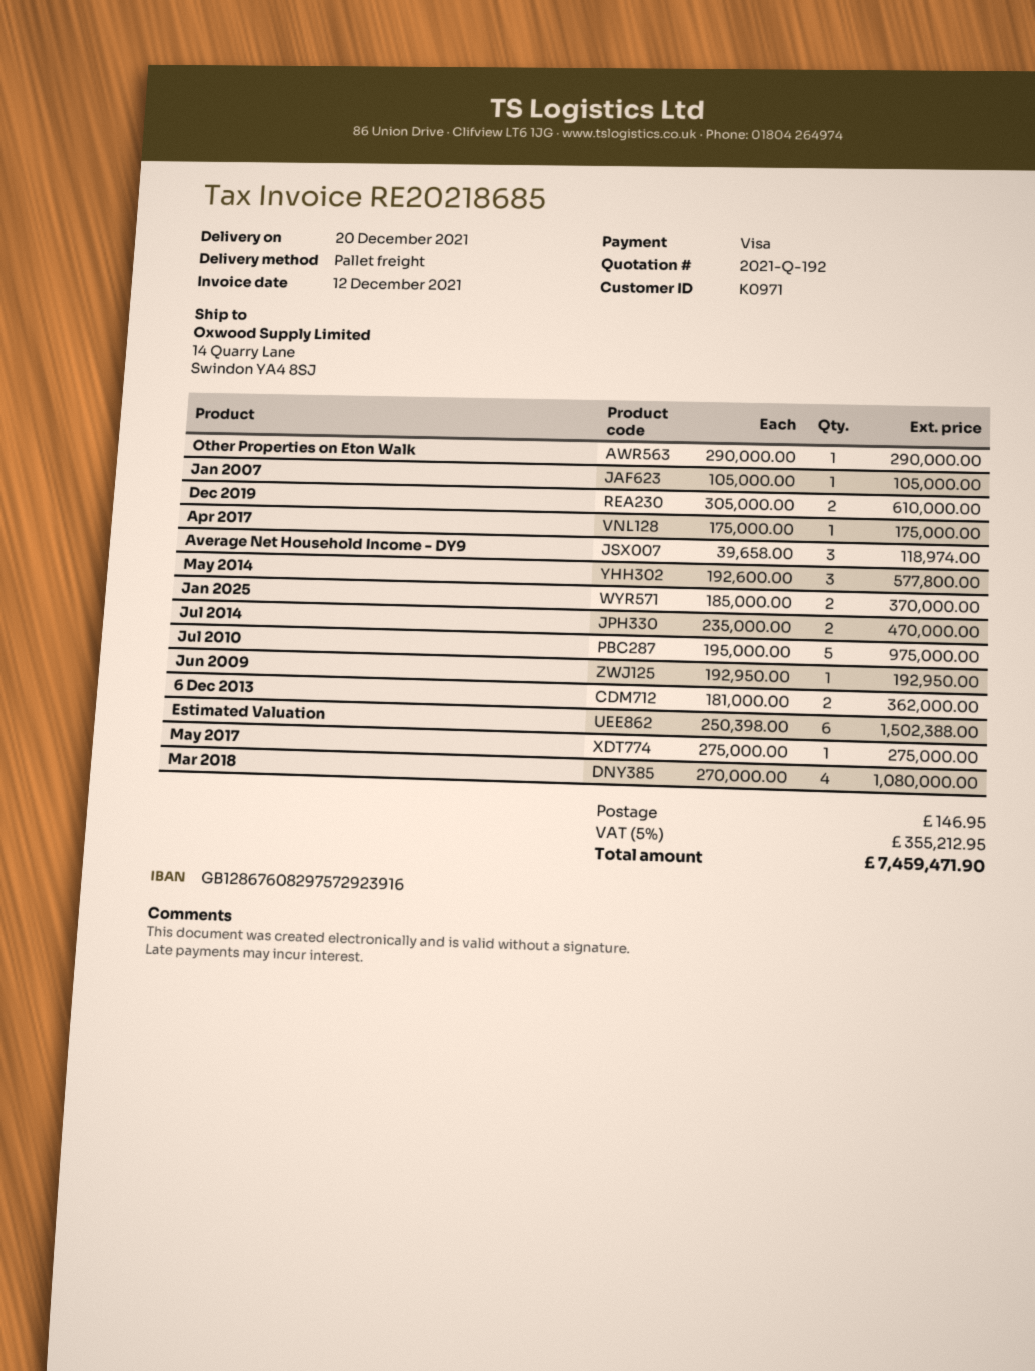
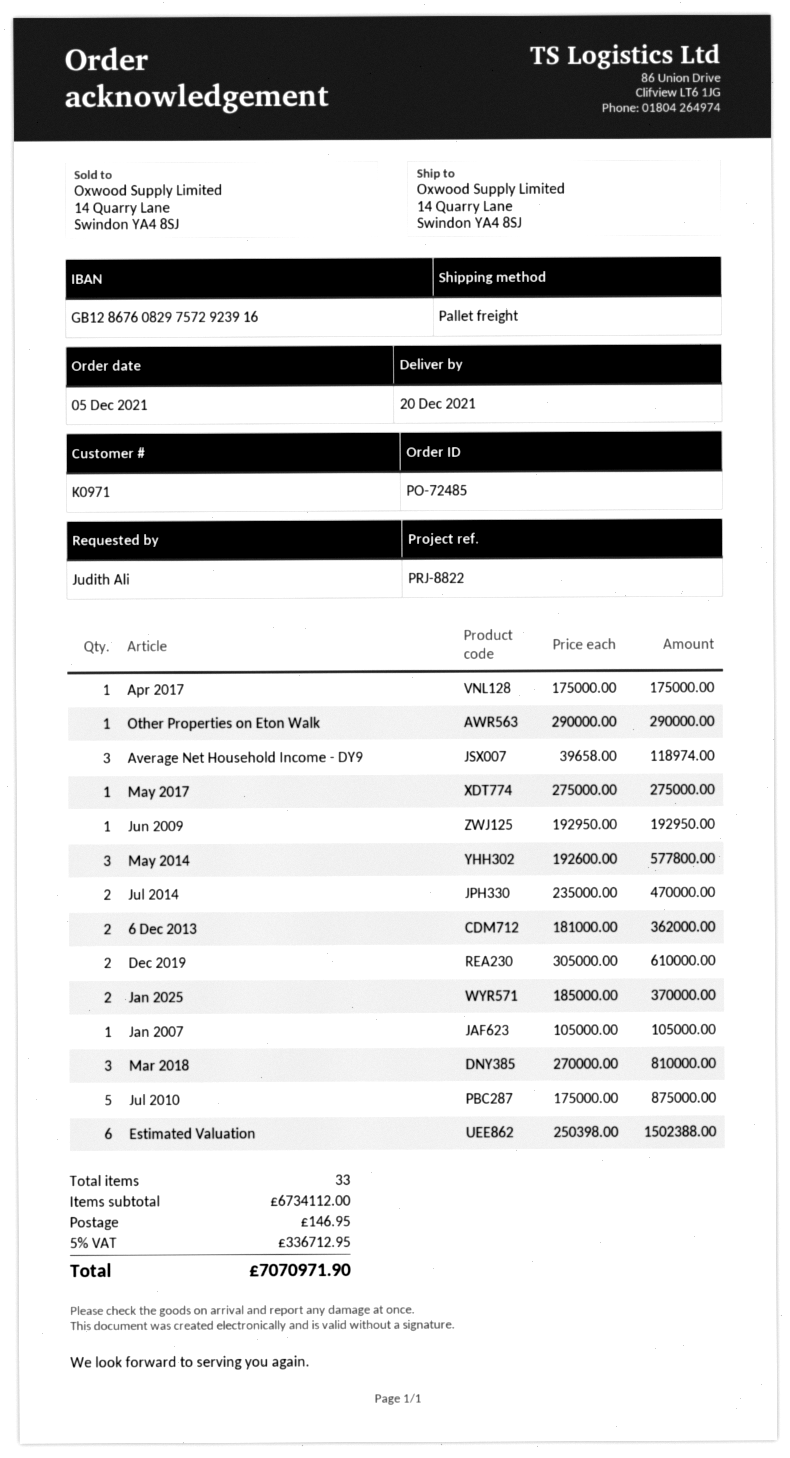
Jul 2010: 5 x 195000.00 = 975000.00 -> 5 x 175000.00 = 875000.00
Mar 2018: 4 x 270000.00 = 1080000.00 -> 3 x 270000.00 = 810000.00
tax: 5% = 355212.95 -> 5% = 336712.95
total: 7459471.90 -> 7070971.90

